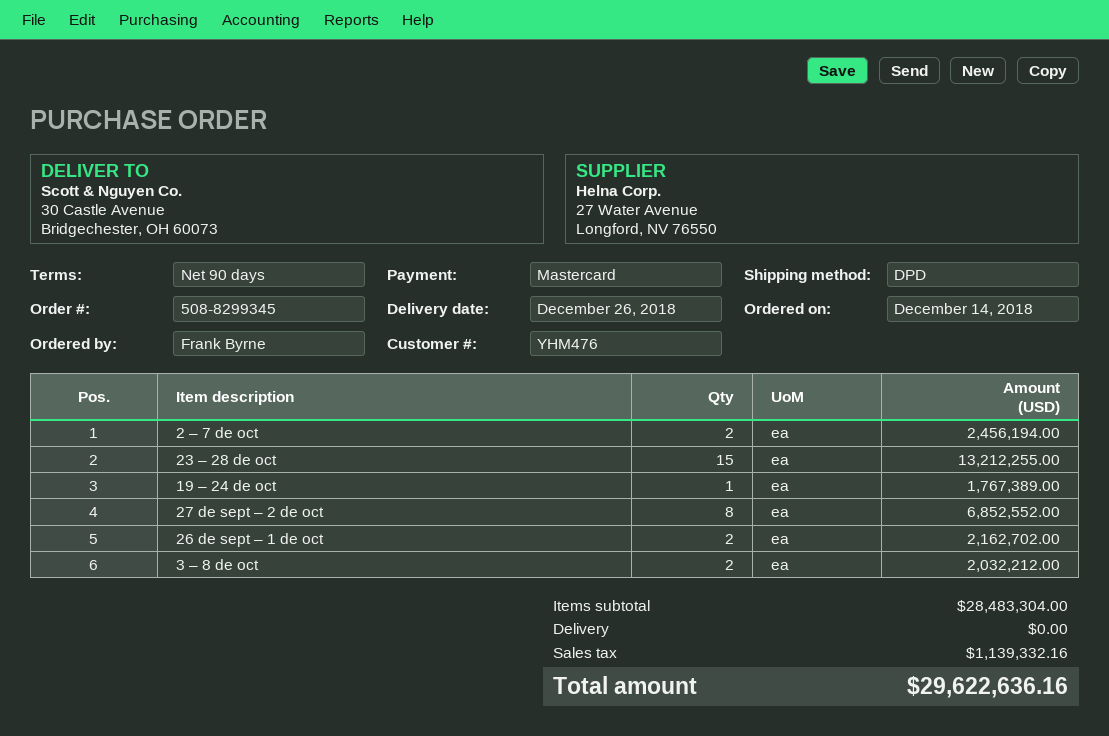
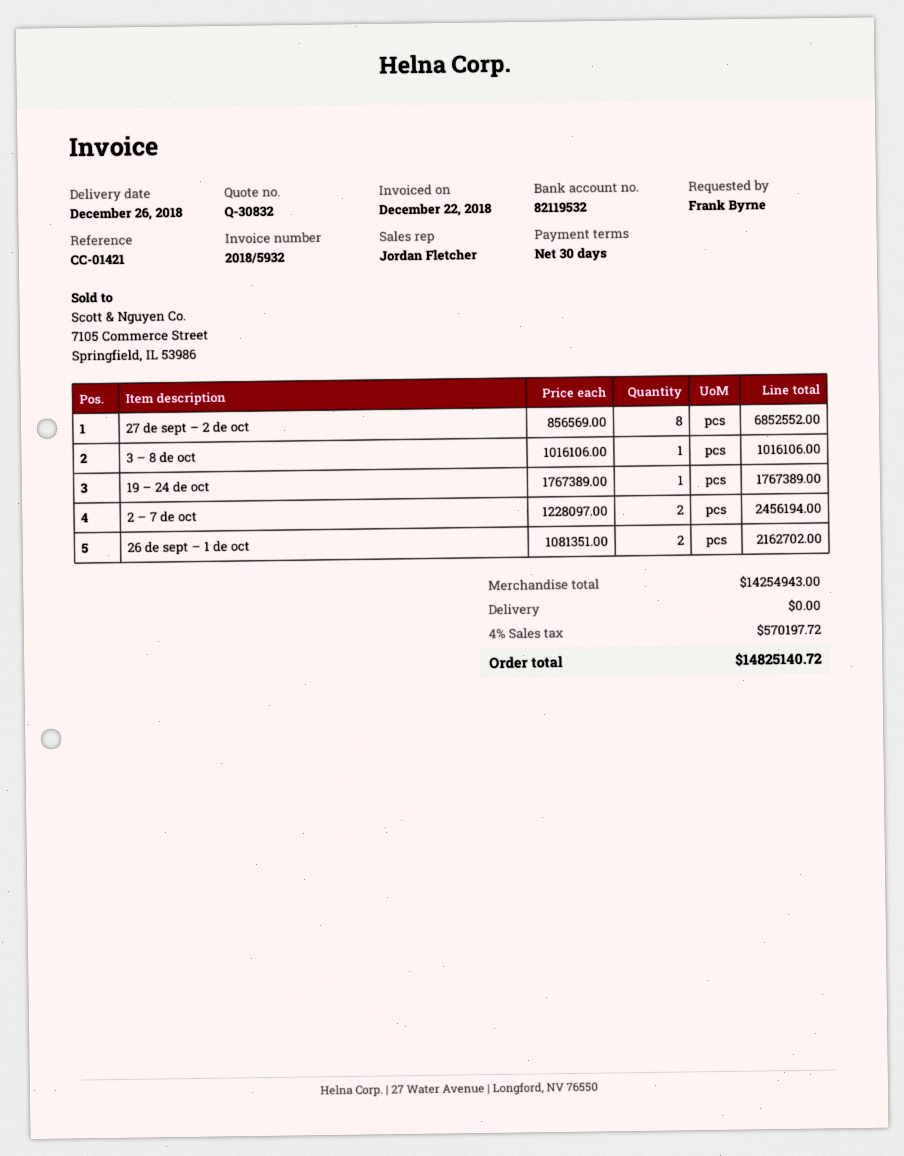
payment terms: 90 days -> 30 days
23 – 28 de oct: 15 for 13212255.00 -> none
3 – 8 de oct: 2 for 2032212.00 -> 1 for 1016106.00
subtotal: 28483304.00 -> 14254943.00
tax: 1139332.16 -> 570197.72
total: 29622636.16 -> 14825140.72

